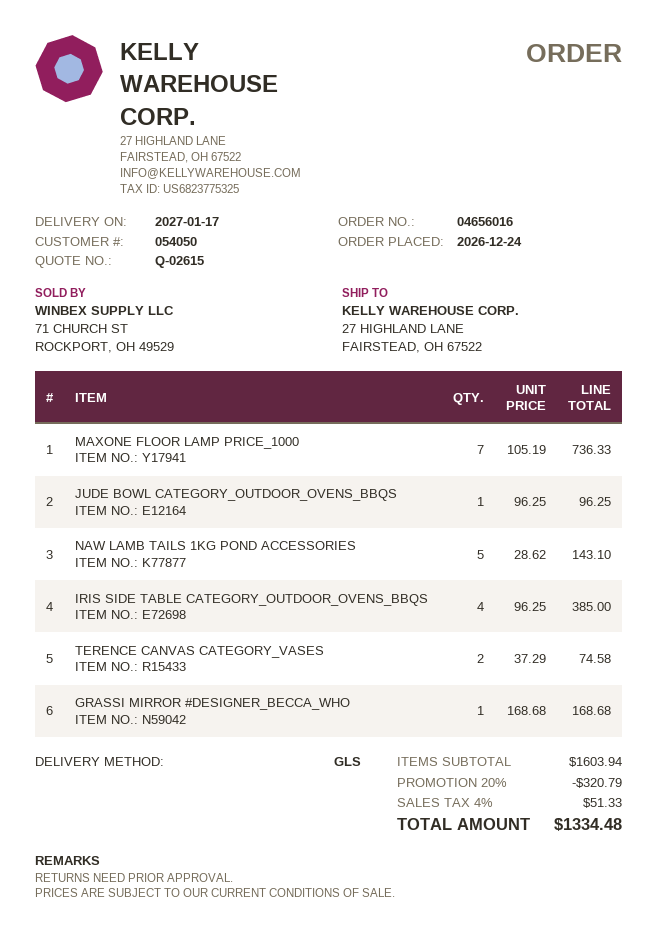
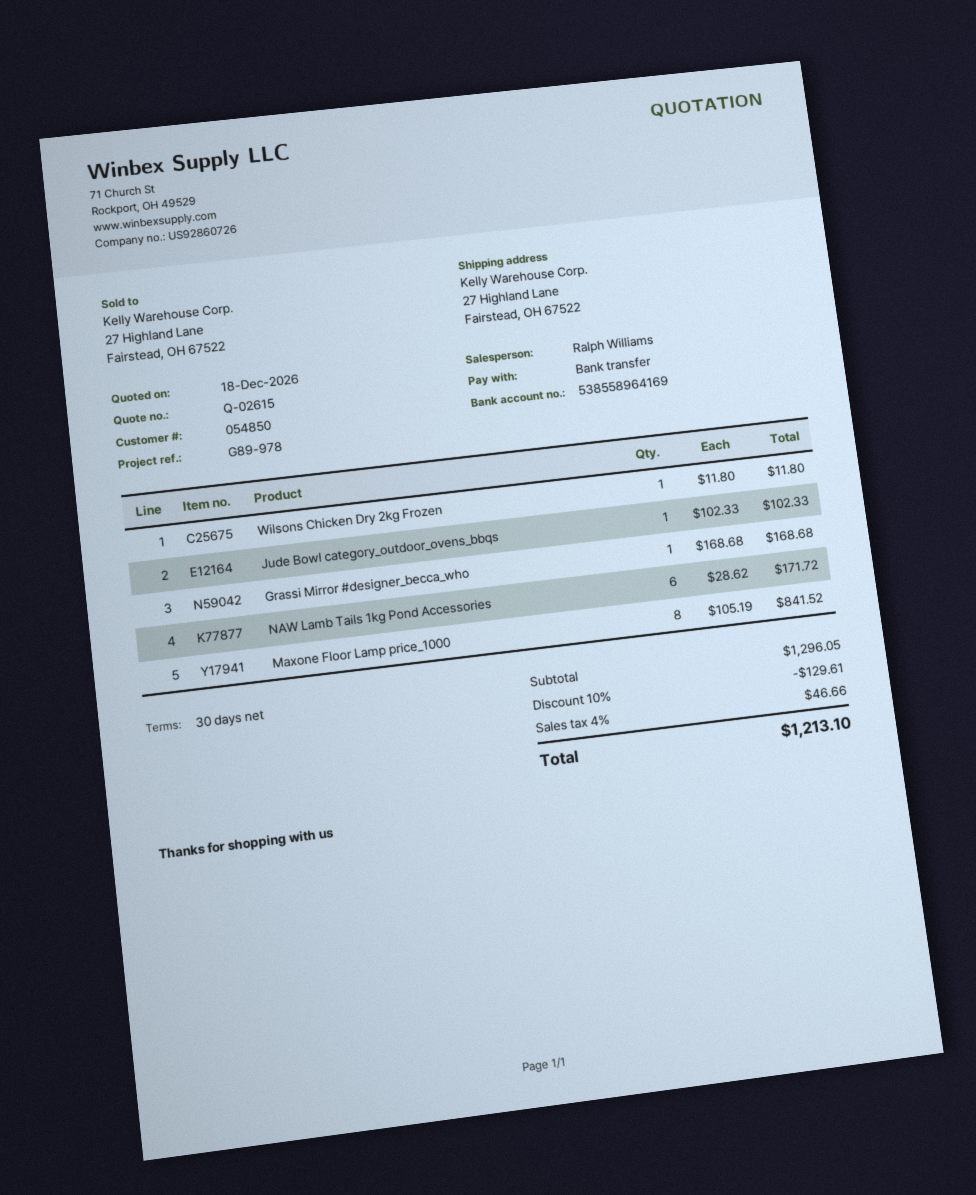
customer number: 054050 -> 054850
MAXONE FLOOR LAMP PRICE_1000: 7 x 105.19 = 736.33 -> 8 x 105.19 = 841.52
JUDE BOWL CATEGORY_OUTDOOR_OVENS_BBQS: 1 x 96.25 = 96.25 -> 1 x 102.33 = 102.33
NAW LAMB TAILS 1KG POND ACCESSORIES: 5 x 28.62 = 143.10 -> 6 x 28.62 = 171.72
IRIS SIDE TABLE CATEGORY_OUTDOOR_OVENS_BBQS: 4 x 96.25 = 385.00 -> none
TERENCE CANVAS CATEGORY_VASES: 2 x 37.29 = 74.58 -> none
Wilsons Chicken Dry 2kg Frozen: none -> 1 x 11.80 = 11.80
subtotal: 1603.94 -> 1296.05
discount: 20% = 320.79 -> 10% = 129.61
tax: 4% = 51.33 -> 4% = 46.66
total: 1334.48 -> 1213.10

